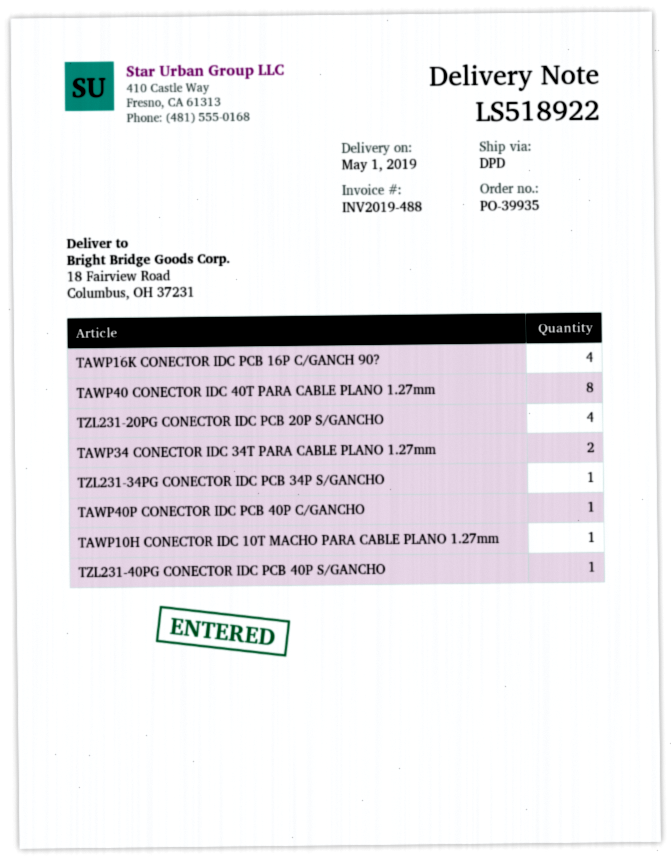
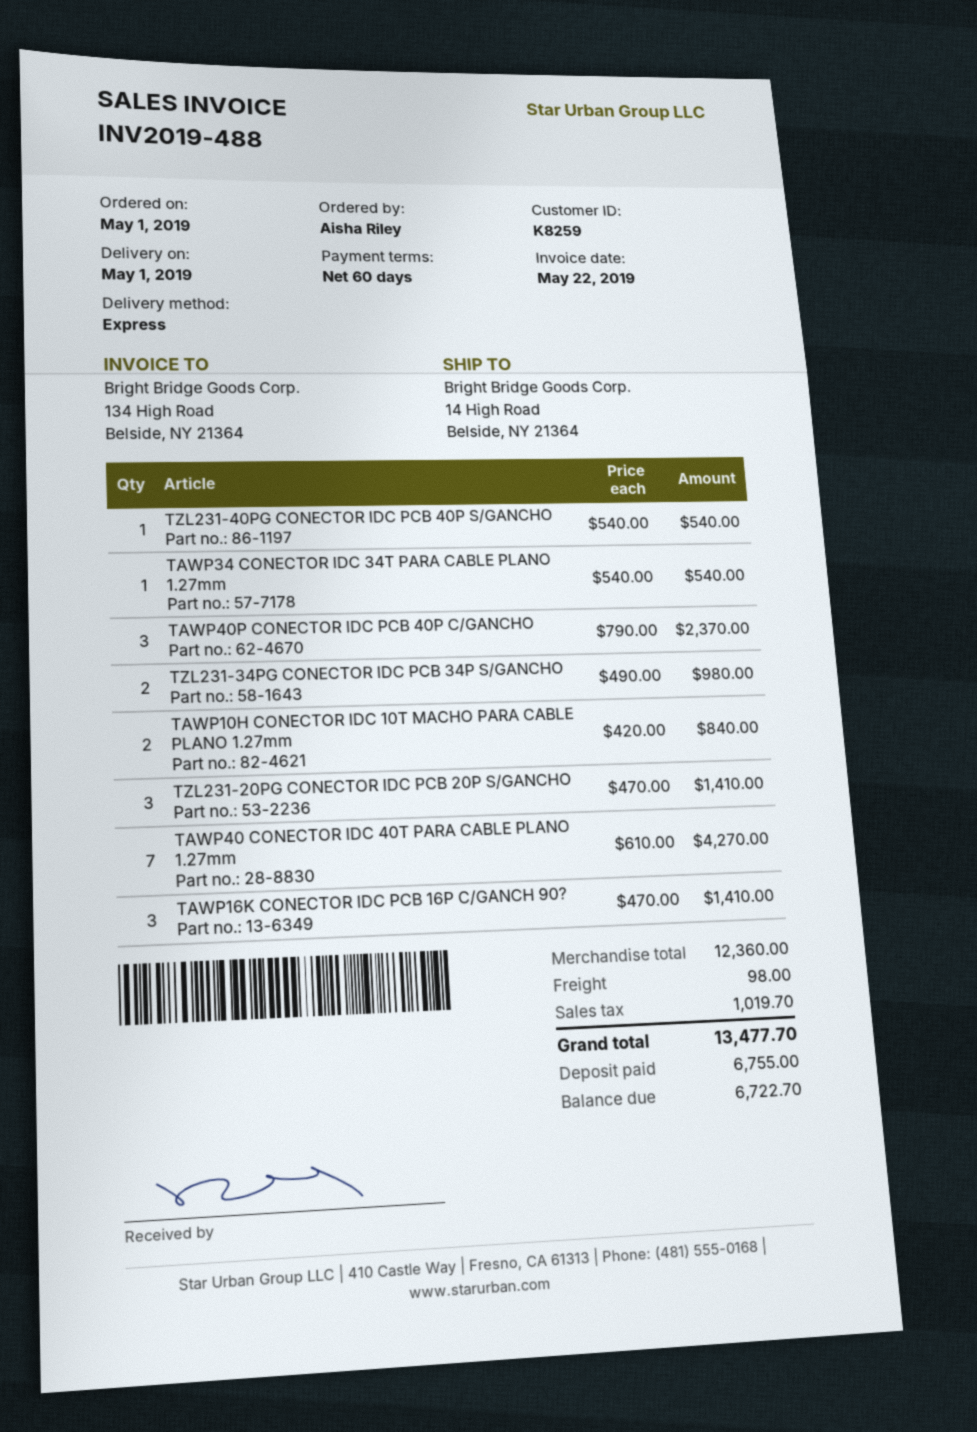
shipping method: DPD -> express
ship to: 18 Fairview Road, Columbus, OH 37231 -> 14 High Road, Belside, NY 21364
TAWP16K CONECTOR IDC PCB 16P C/GANCH 90?: 4 -> 3
TAWP40 CONECTOR IDC 40T PARA CABLE PLANO 1.27mm: 8 -> 7
TZL231-20PG CONECTOR IDC PCB 20P S/GANCHO: 4 -> 3
TAWP34 CONECTOR IDC 34T PARA CABLE PLANO 1.27mm: 2 -> 1
TZL231-34PG CONECTOR IDC PCB 34P S/GANCHO: 1 -> 2
TAWP40P CONECTOR IDC PCB 40P C/GANCHO: 1 -> 3
TAWP10H CONECTOR IDC 10T MACHO PARA CABLE PLANO 1.27mm: 1 -> 2

